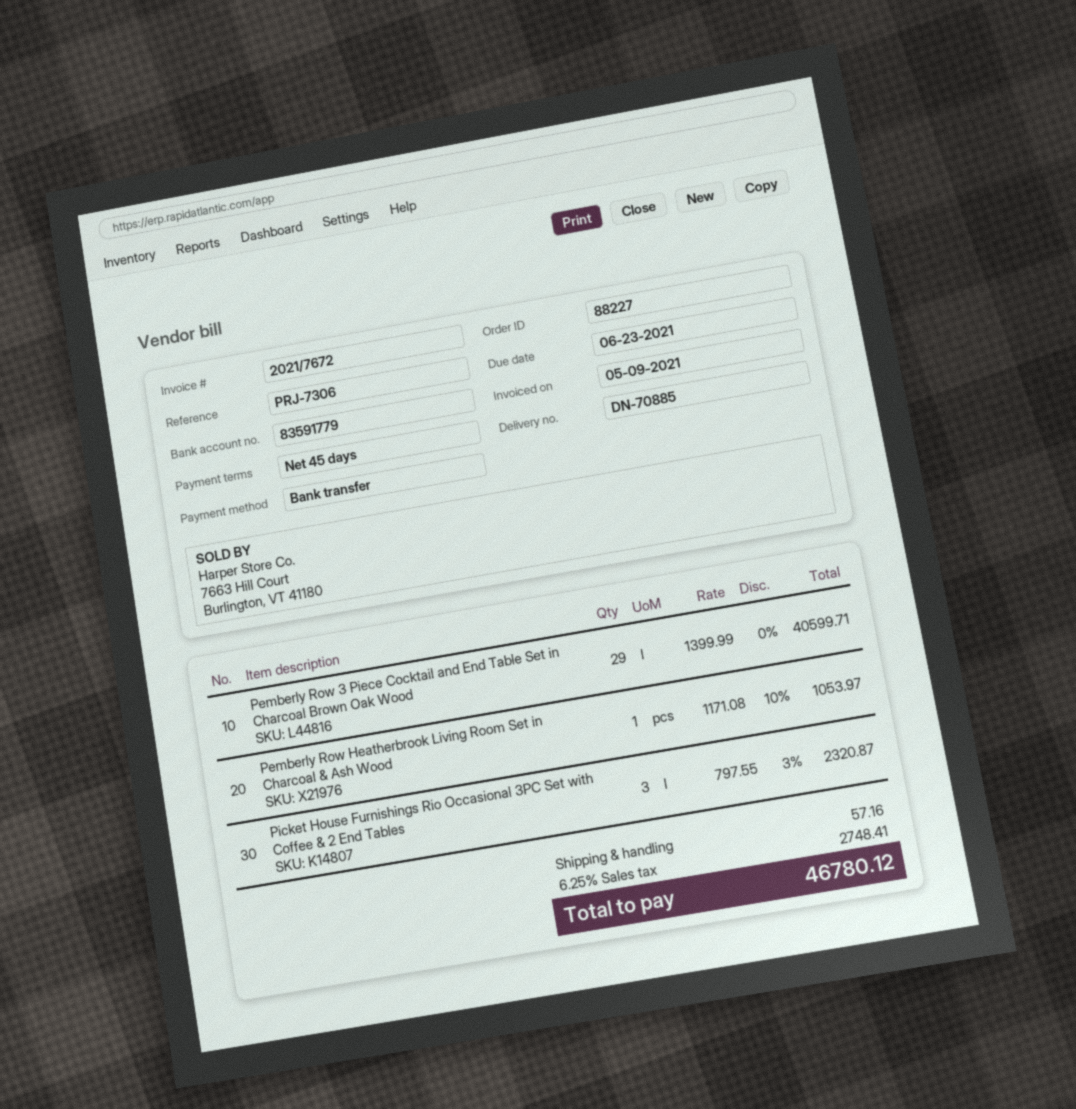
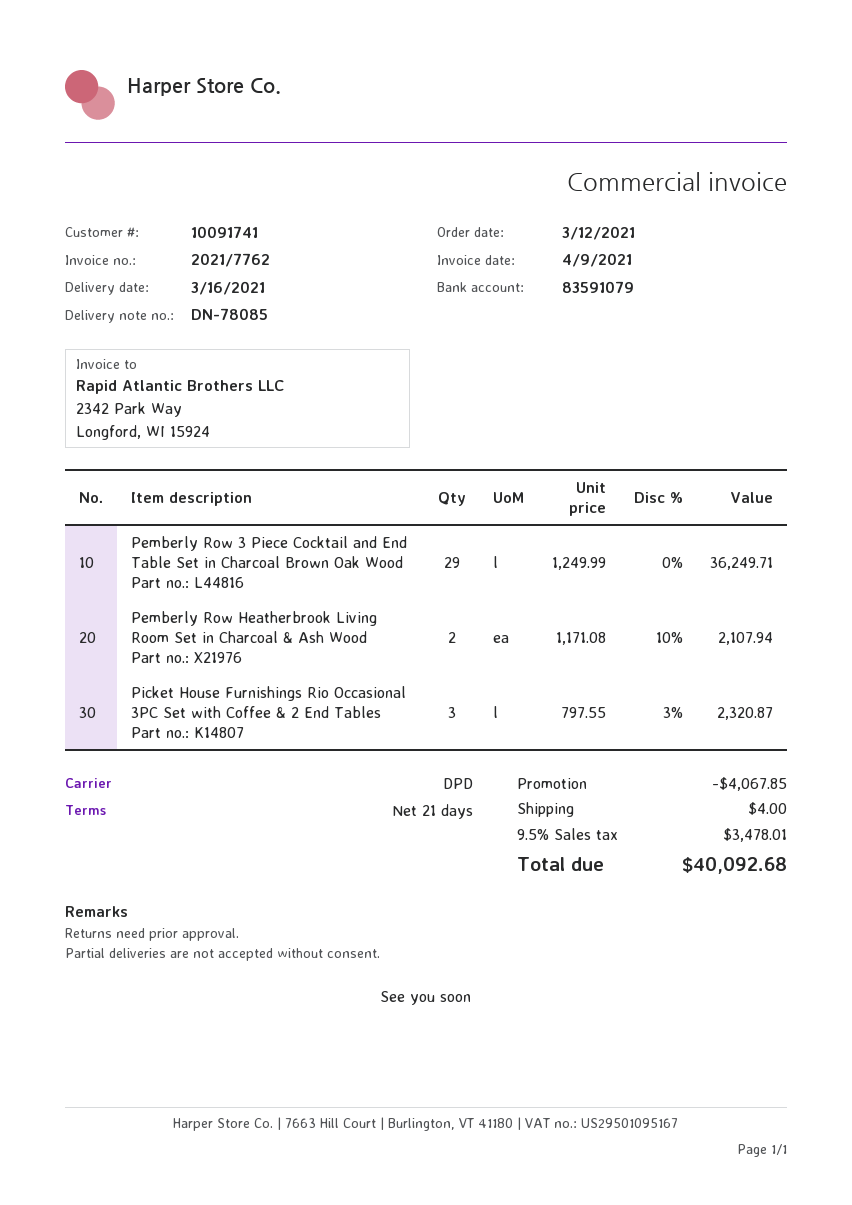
delivery note number: DN-70885 -> DN-78085
invoice number: 2021/7672 -> 2021/7762
invoice date: 2021-05-09 -> 2021-04-09
payment terms: 45 days -> 21 days
bank account: 83591779 -> 83591079
Pemberly Row 3 Piece Cocktail and End Table Set in Charcoal Brown Oak Wood: 29 x 1399.99 = 40599.71 -> 29 x 1249.99 = 36249.71
Pemberly Row Heatherbrook Living Room Set in Charcoal & Ash Wood: 1 x 1171.08 - 10% = 1053.97 -> 2 x 1171.08 - 10% = 2107.94
discount: none -> 4067.85
shipping: 57.16 -> 4.00
tax: 6.25% = 2748.41 -> 9.5% = 3478.01
total: 46780.12 -> 40092.68

